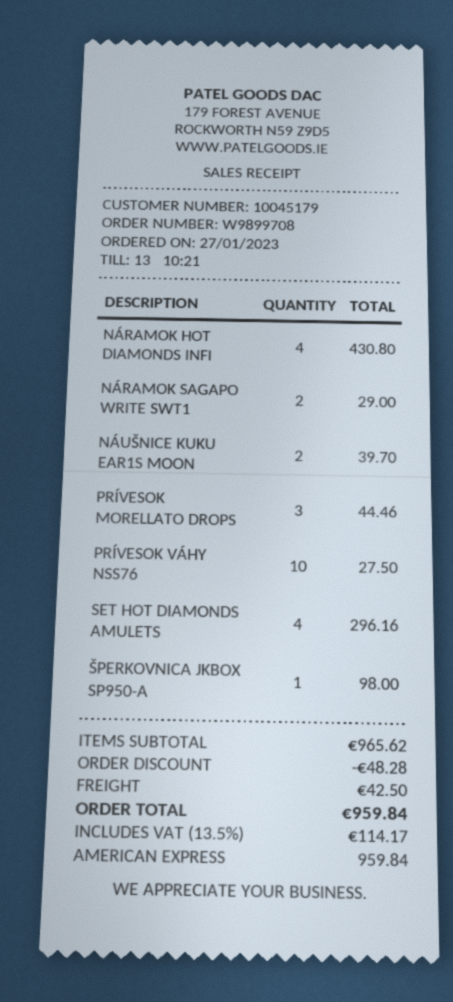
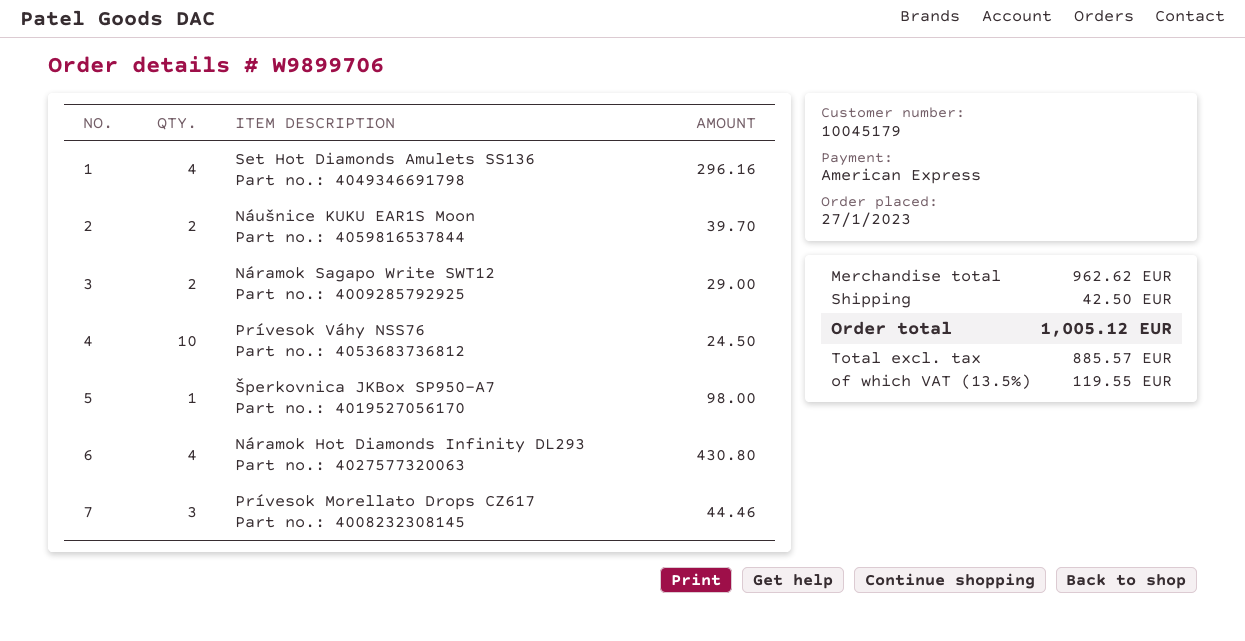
order number: W9899708 -> W9899706
PRÍVESOK VÁHY NSS76: 10 for 27.50 -> 10 for 24.50
subtotal: 965.62 -> 962.62
discount: 48.28 -> none
tax: 13.5% = 114.17 -> 13.5% = 119.55
total: 959.84 -> 1005.12

